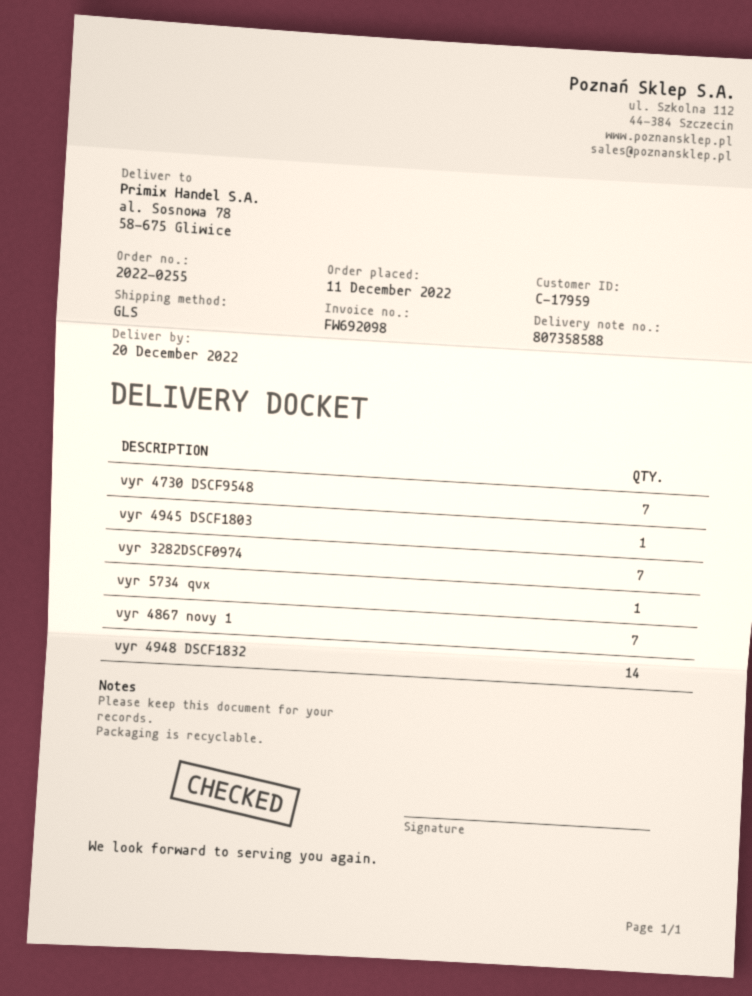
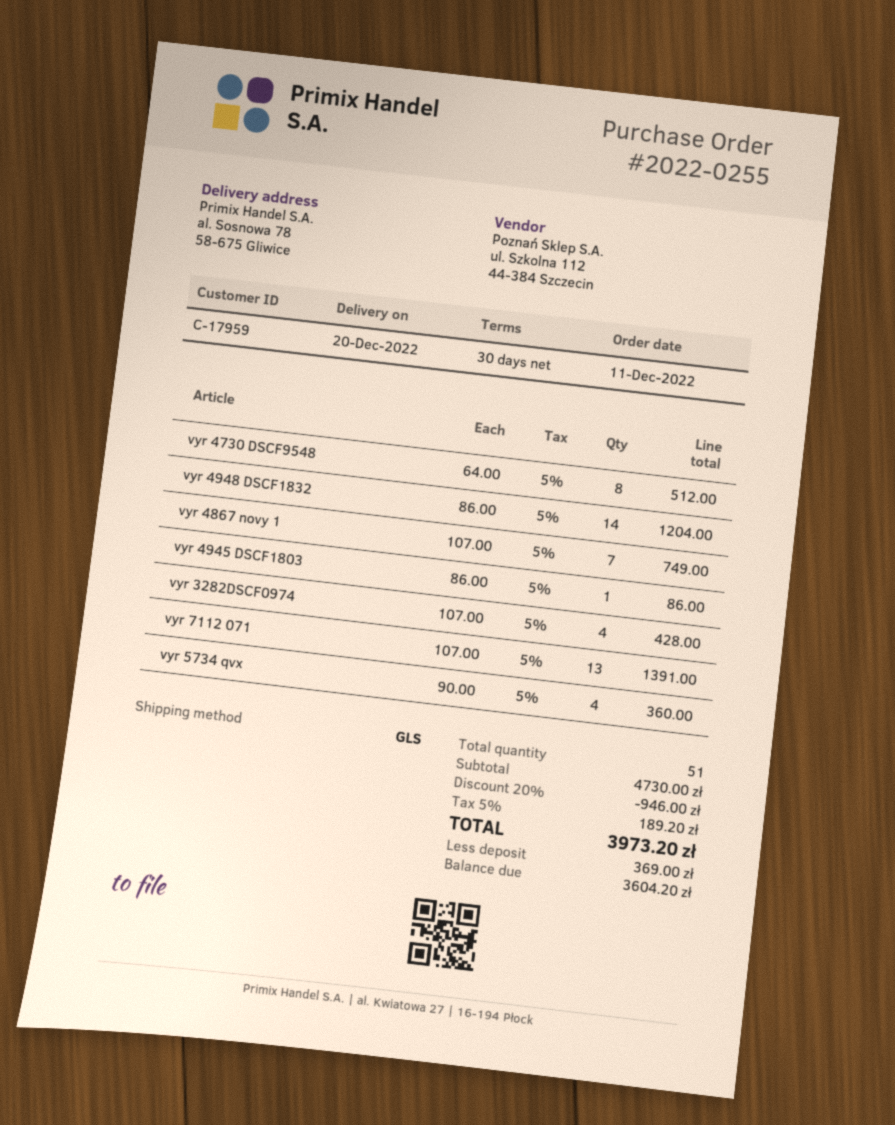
vyr 4730 DSCF9548: 7 -> 8
vyr 3282DSCF0974: 7 -> 4
vyr 5734 qvx: 1 -> 4
vyr 7112 071: none -> 13

